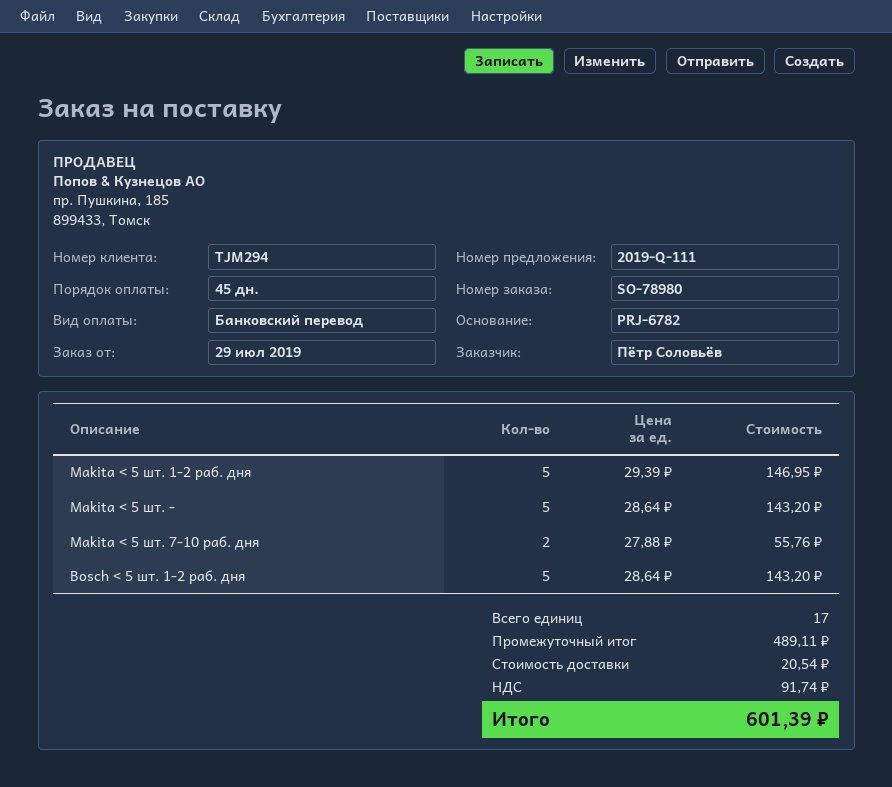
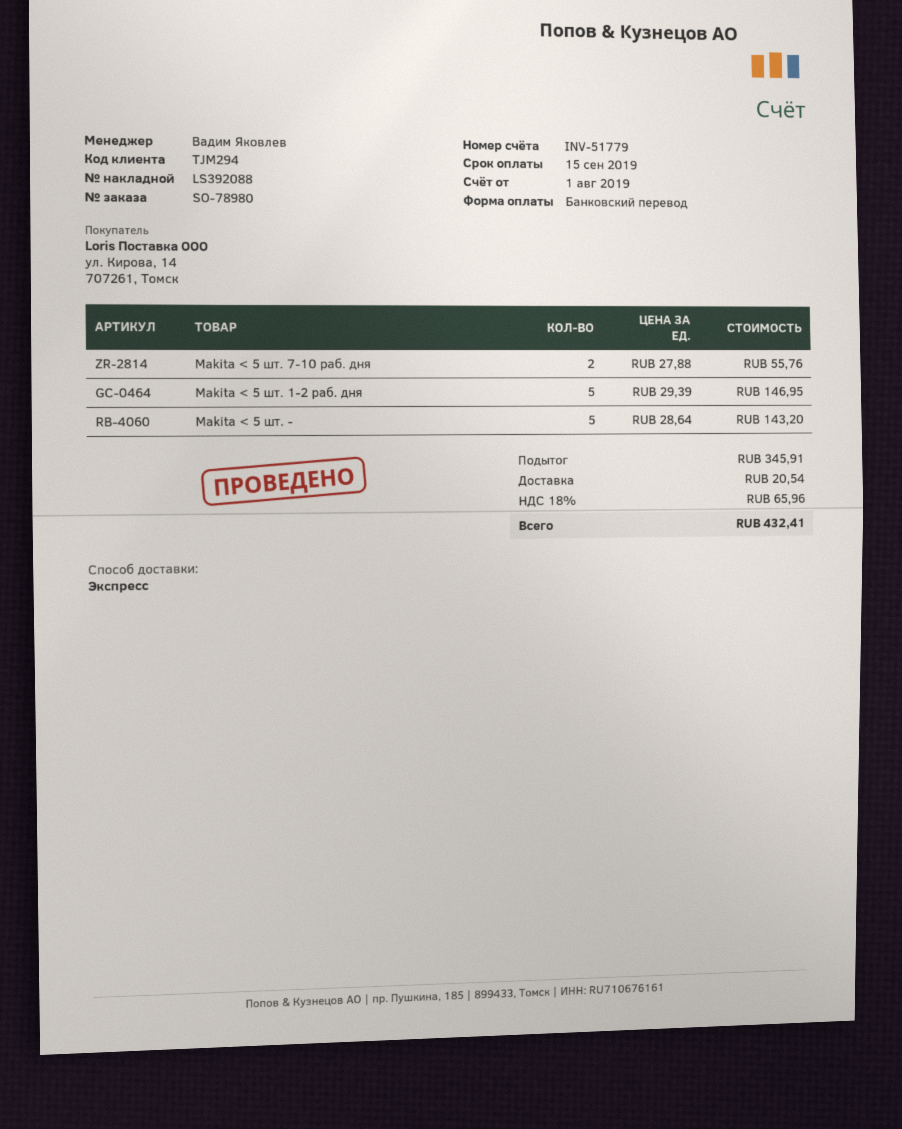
Bosch < 5 шт. 1-2 раб. дня: 5 x 28.64 = 143.20 -> none
subtotal: 489.11 -> 345.91
tax: 91.74 -> 65.96
total: 601.39 -> 432.41

